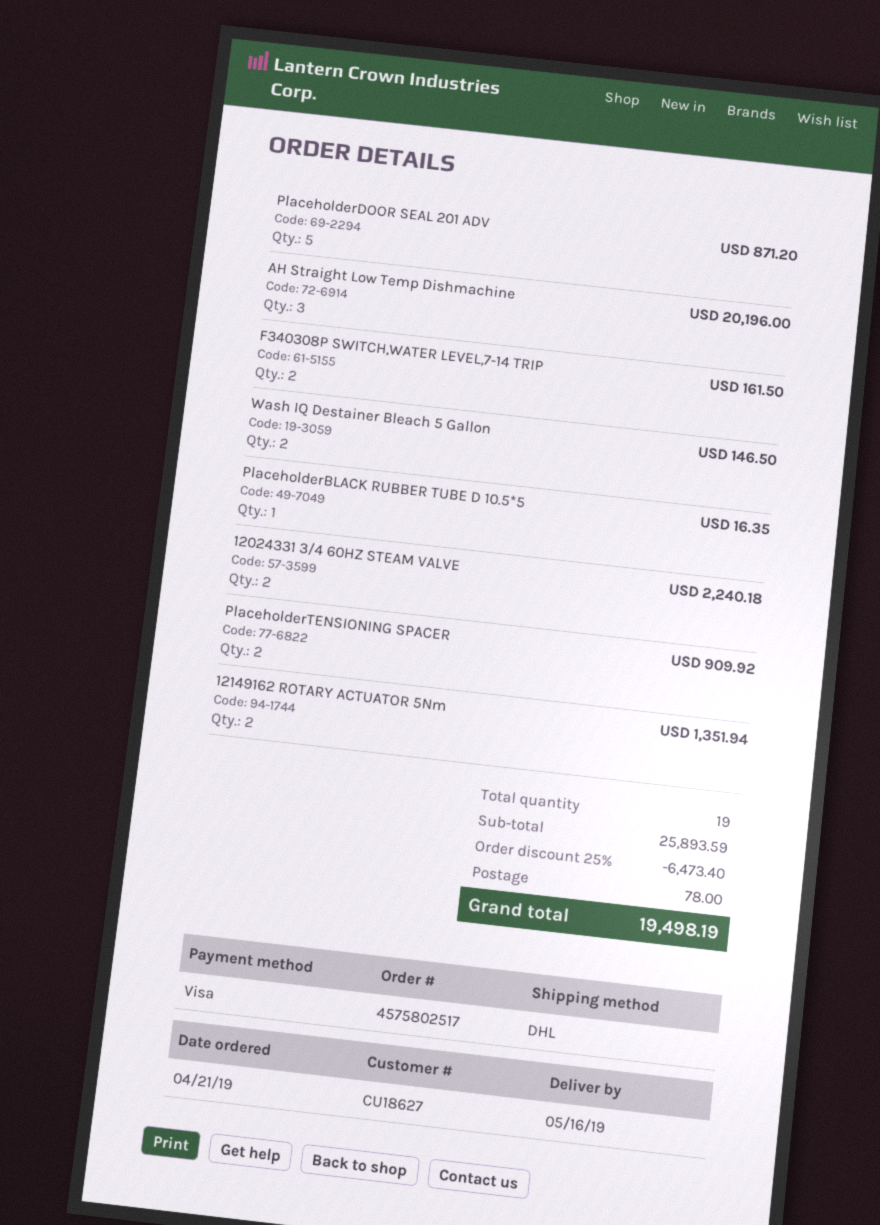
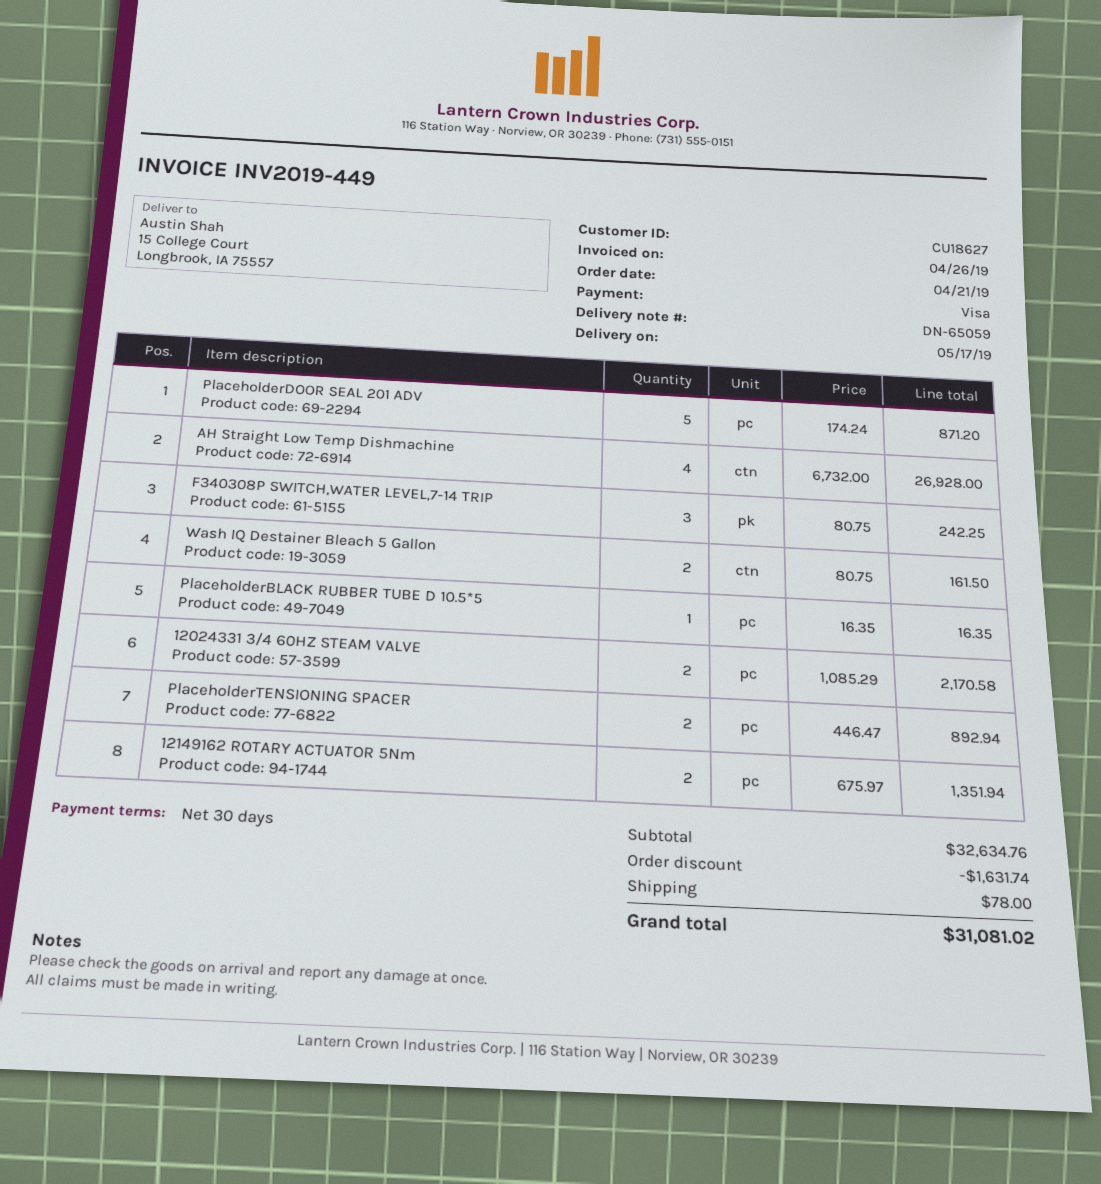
delivery date: 2019-05-16 -> 2019-05-17
AH Straight Low Temp Dishmachine: 3 for 20196.00 -> 4 for 26928.00
F340308P SWITCH,WATER LEVEL,7-14 TRIP: 2 for 161.50 -> 3 for 242.25
Wash IQ Destainer Bleach 5 Gallon: 2 for 146.50 -> 2 for 161.50
12024331 3/4 60HZ STEAM VALVE: 2 for 2240.18 -> 2 for 2170.58
PlaceholderTENSIONING SPACER: 2 for 909.92 -> 2 for 892.94
subtotal: 25893.59 -> 32634.76
discount: 6473.40 -> 1631.74
total: 19498.19 -> 31081.02

